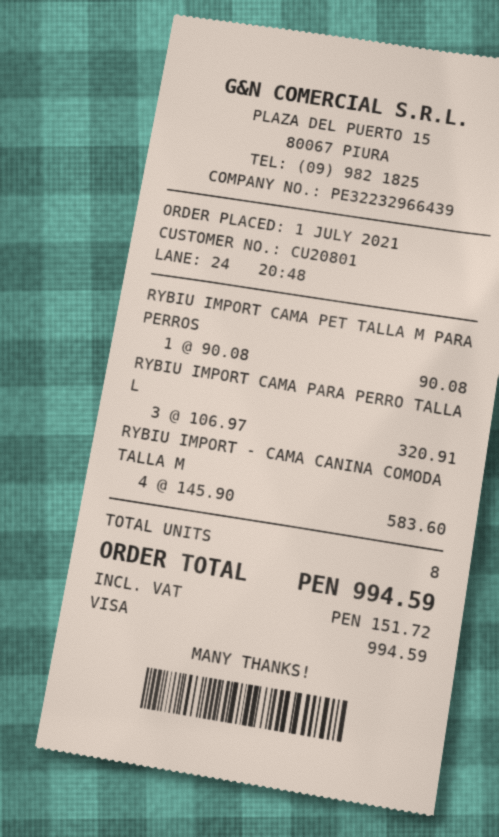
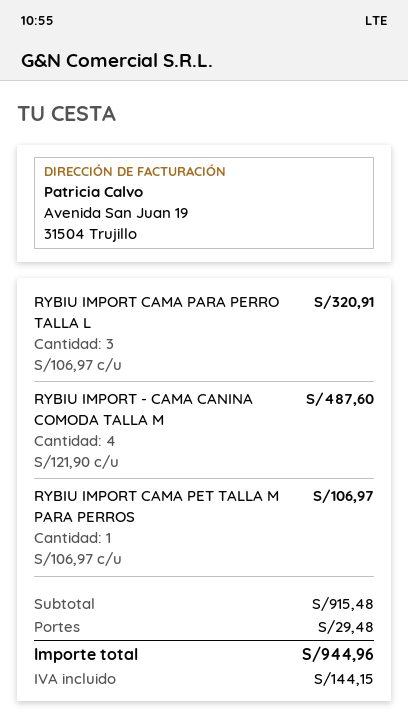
RYBIU IMPORT CAMA PET TALLA M PARA PERROS: 1 x 90.08 = 90.08 -> 1 x 106.97 = 106.97
RYBIU IMPORT - CAMA CANINA COMODA TALLA M: 4 x 145.90 = 583.60 -> 4 x 121.90 = 487.60
shipping: none -> 29.48
tax: 151.72 -> 144.15
total: 994.59 -> 944.96

